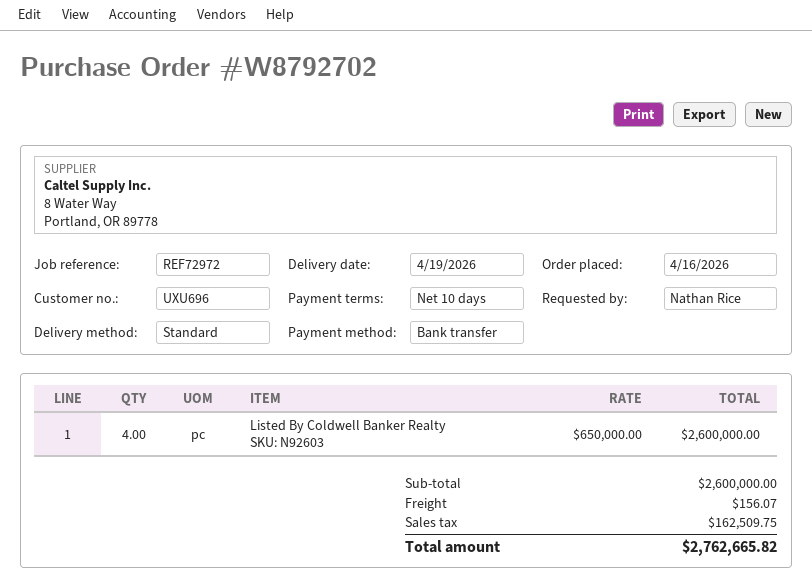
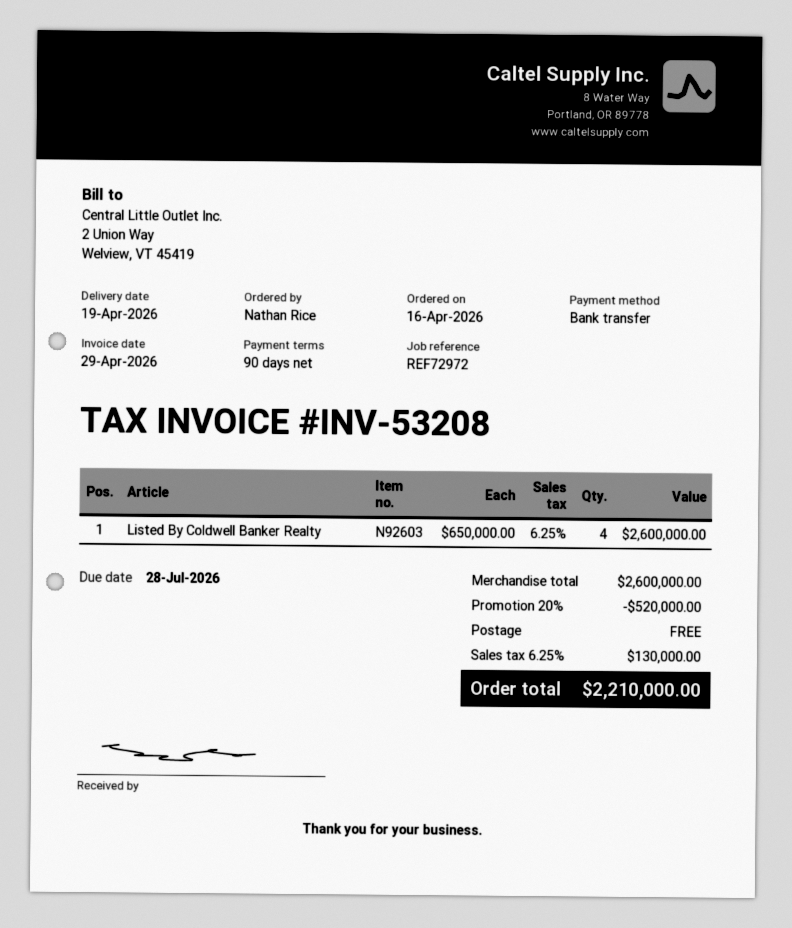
payment terms: 10 days -> 90 days
discount: none -> 20% = 520000.00
shipping: 156.07 -> 0.00
tax: 162509.75 -> 130000.00
total: 2762665.82 -> 2210000.00

